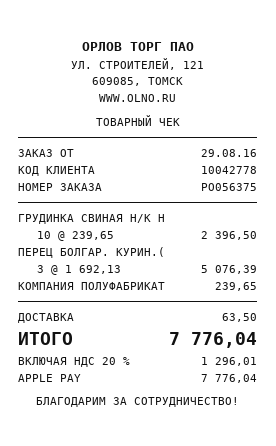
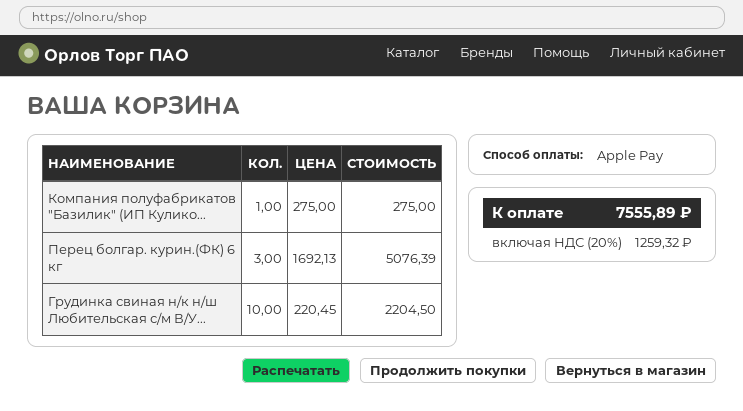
ГРУДИНКА СВИНАЯ Н/К Н: 10 x 239.65 = 2396.50 -> 10 x 220.45 = 2204.50
КОМПАНИЯ ПОЛУФАБРИКАТ: 1 x 239.65 = 239.65 -> 1 x 275.00 = 275.00
shipping: 63.50 -> none
tax: 20% = 1296.01 -> 20% = 1259.32
total: 7776.04 -> 7555.89

